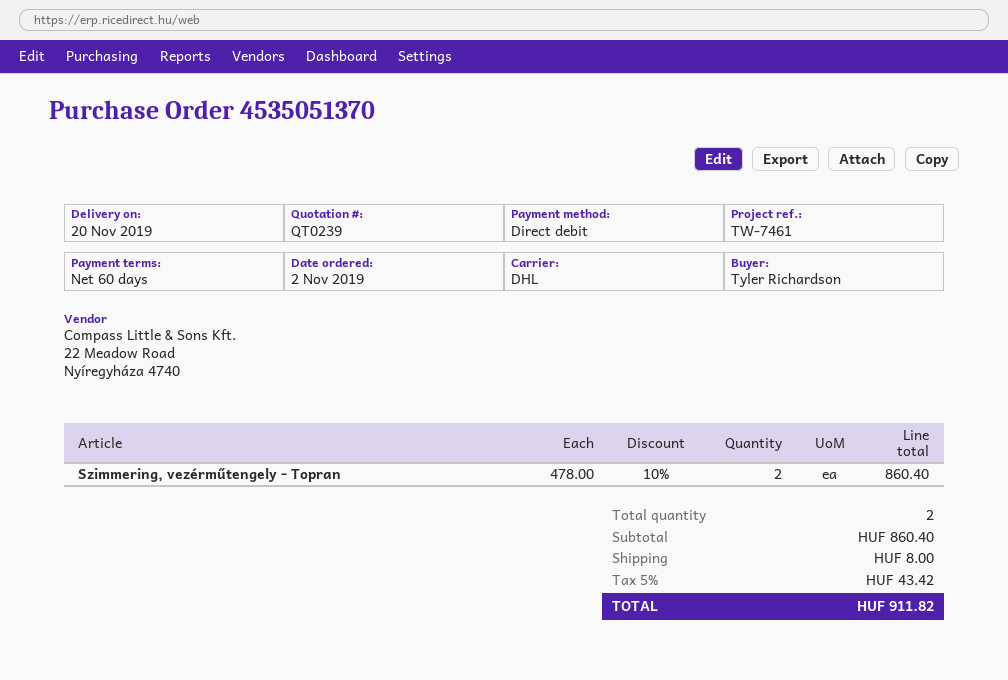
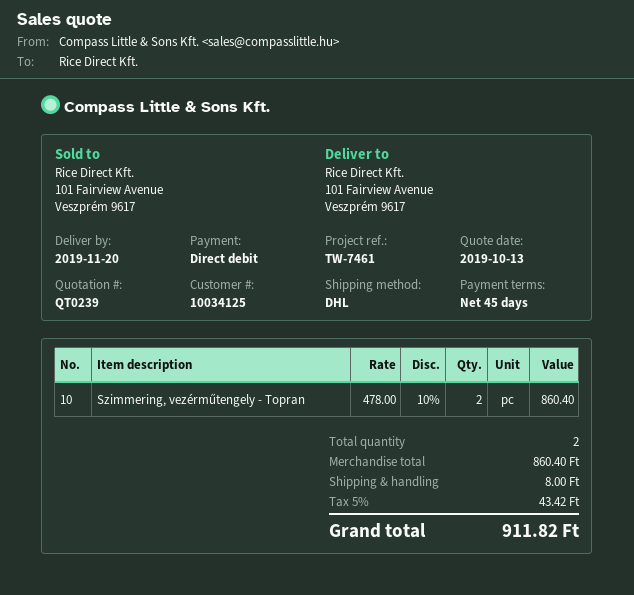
payment terms: 60 days -> 45 days

